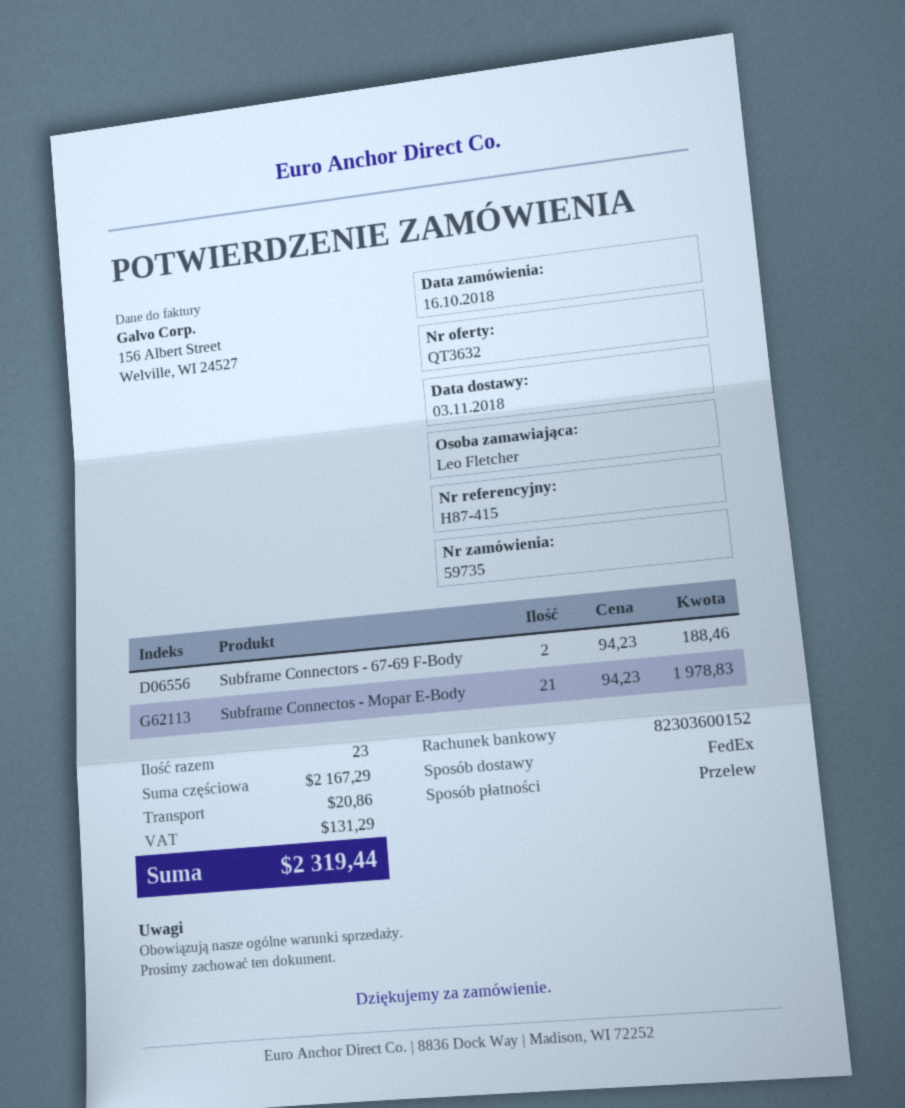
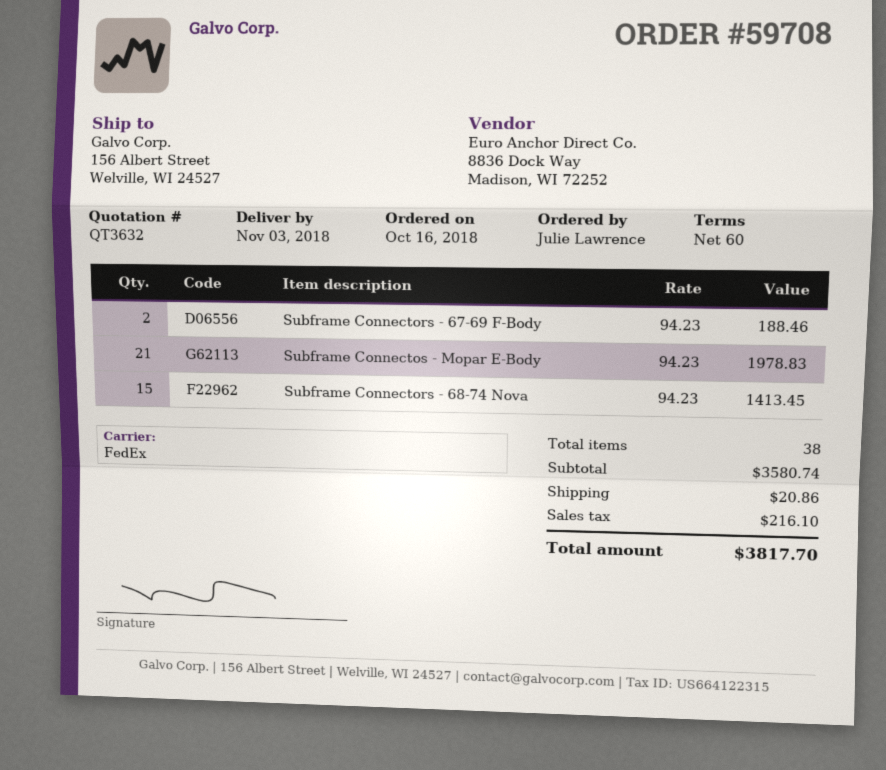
order number: 59735 -> 59708
ordered by: Leo Fletcher -> Julie Lawrence
Subframe Connectors - 68-74 Nova: none -> 15 x 94.23 = 1413.45
total quantity: 23 -> 38
subtotal: 2167.29 -> 3580.74
tax: 131.29 -> 216.10
total: 2319.44 -> 3817.70

